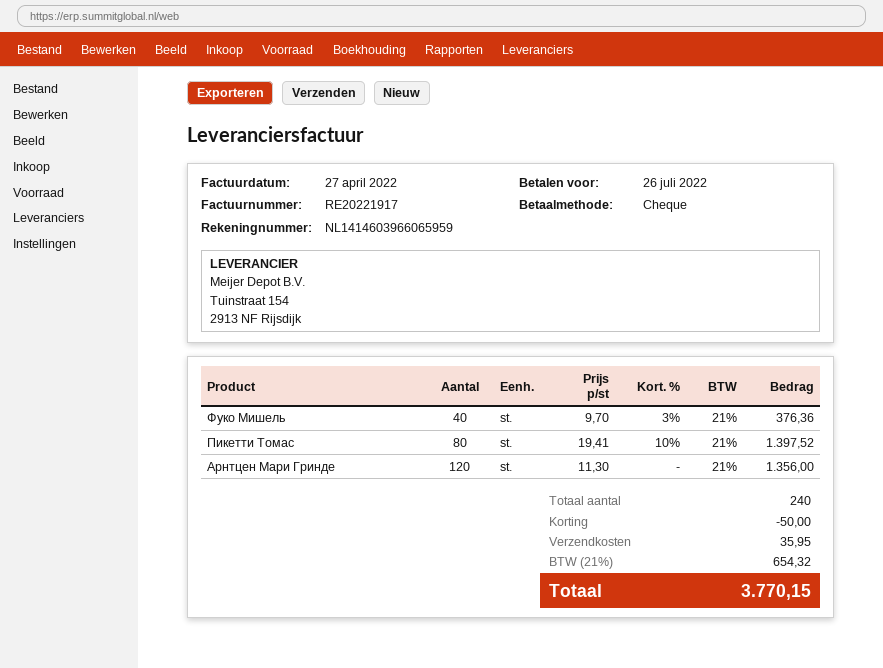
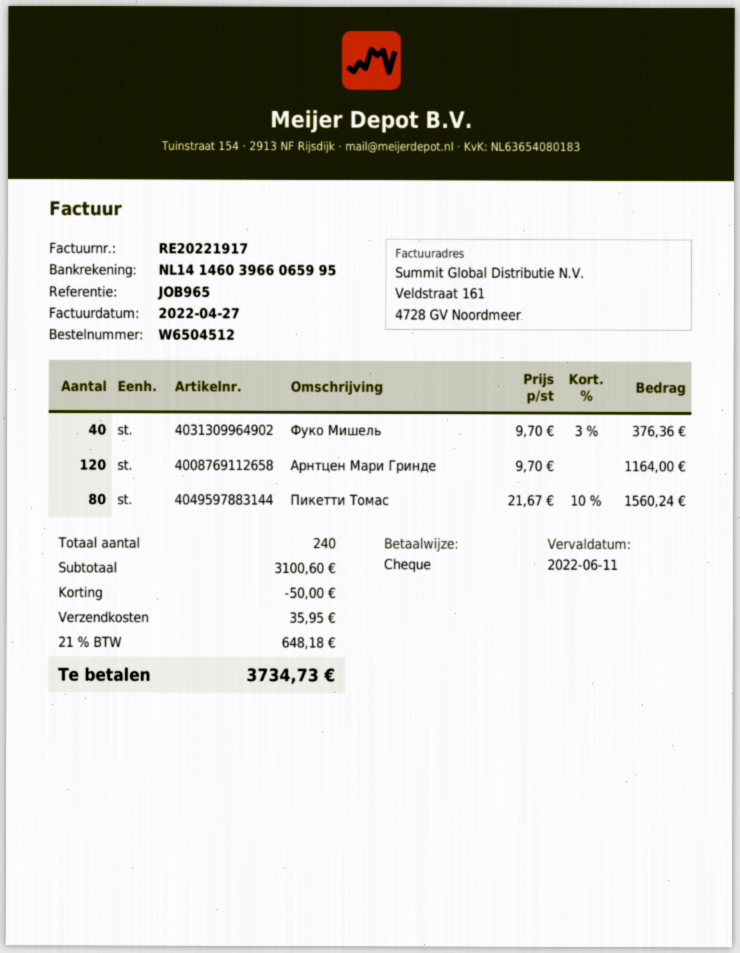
due date: 2022-07-26 -> 2022-06-11
bank account: NL1414603966065959 -> NL1414603966065995
Пикетти Томас: 80 x 19.41 - 10% = 1397.52 -> 80 x 21.67 - 10% = 1560.24
Арнтцен Мари Гринде: 120 x 11.30 = 1356.00 -> 120 x 9.70 = 1164.00
tax: 21% = 654.32 -> 21% = 648.18
total: 3770.15 -> 3734.73

